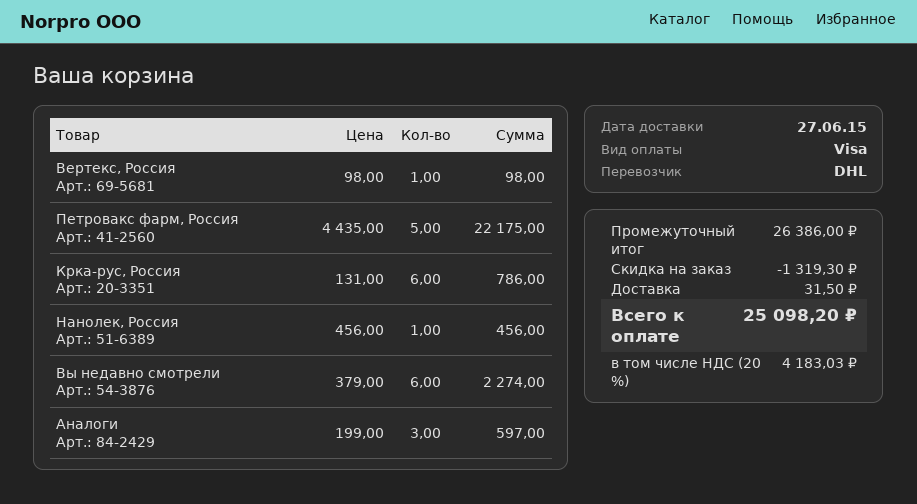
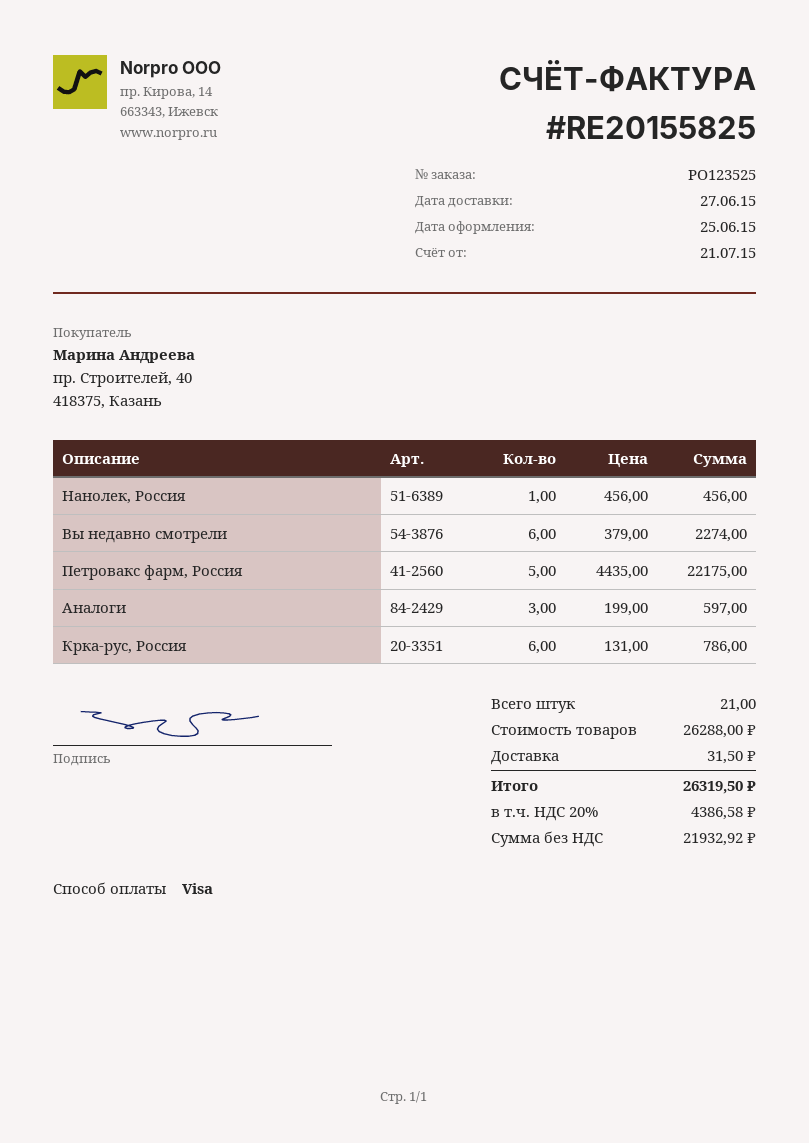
Вертекс, Россия: 1 x 98.00 = 98.00 -> none
subtotal: 26386.00 -> 26288.00
discount: 1319.30 -> none
tax: 20% = 4183.03 -> 20% = 4386.58
total: 25098.20 -> 26319.50

